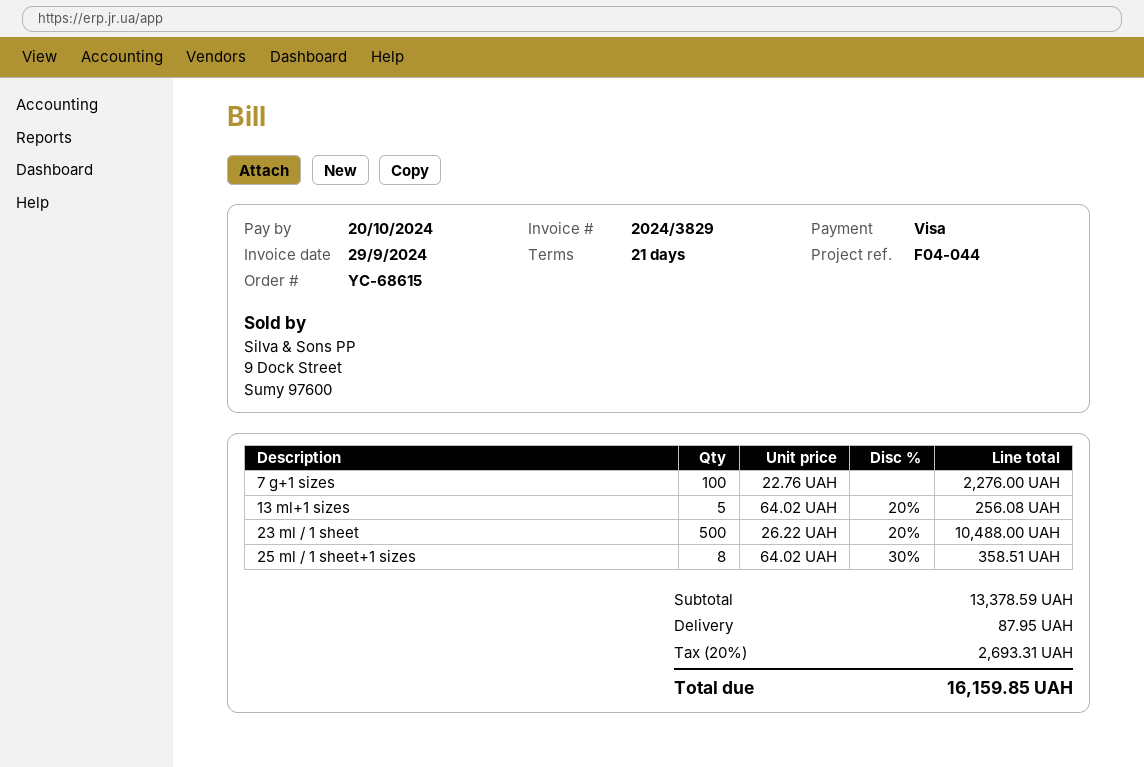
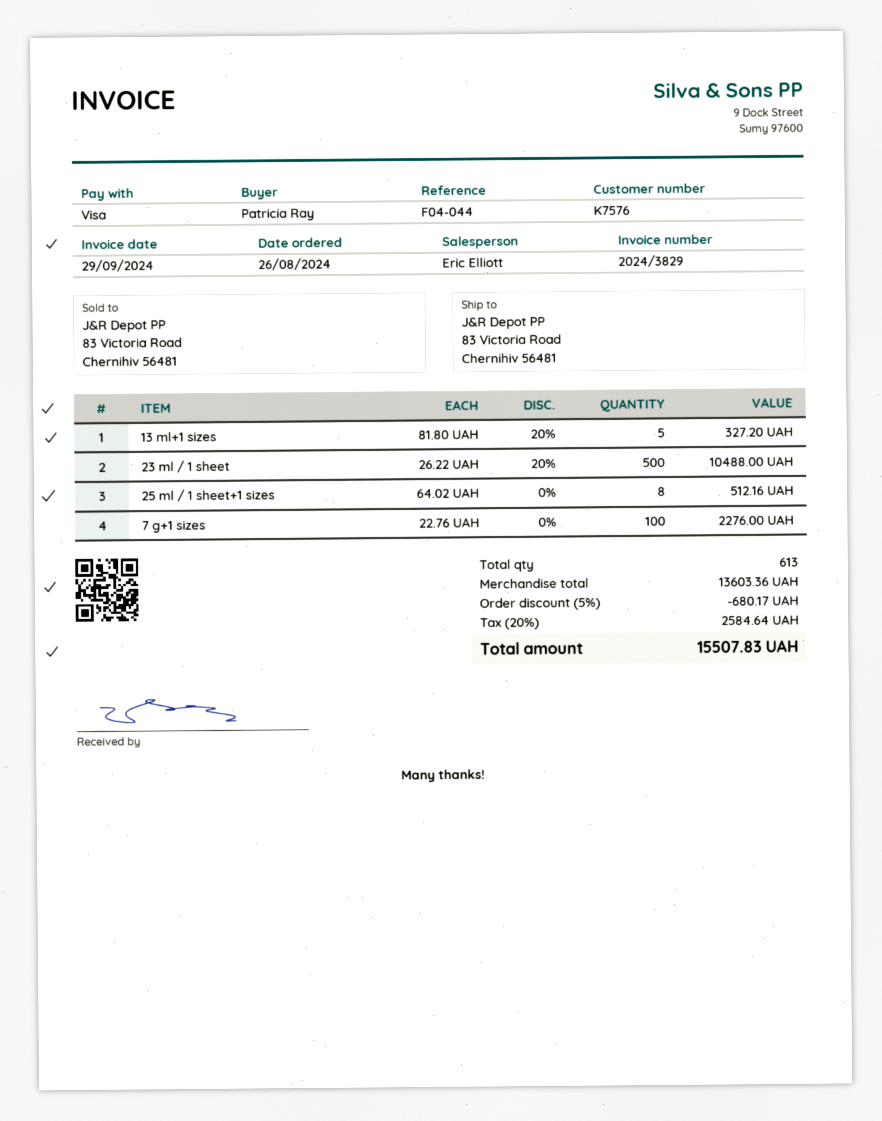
13 ml+1 sizes: 5 x 64.02 - 20% = 256.08 -> 5 x 81.80 - 20% = 327.20
25 ml / 1 sheet+1 sizes: 8 x 64.02 - 30% = 358.51 -> 8 x 64.02 = 512.16
subtotal: 13378.59 -> 13603.36
discount: none -> 5% = 680.17
shipping: 87.95 -> none
tax: 20% = 2693.31 -> 20% = 2584.64
total: 16159.85 -> 15507.83

